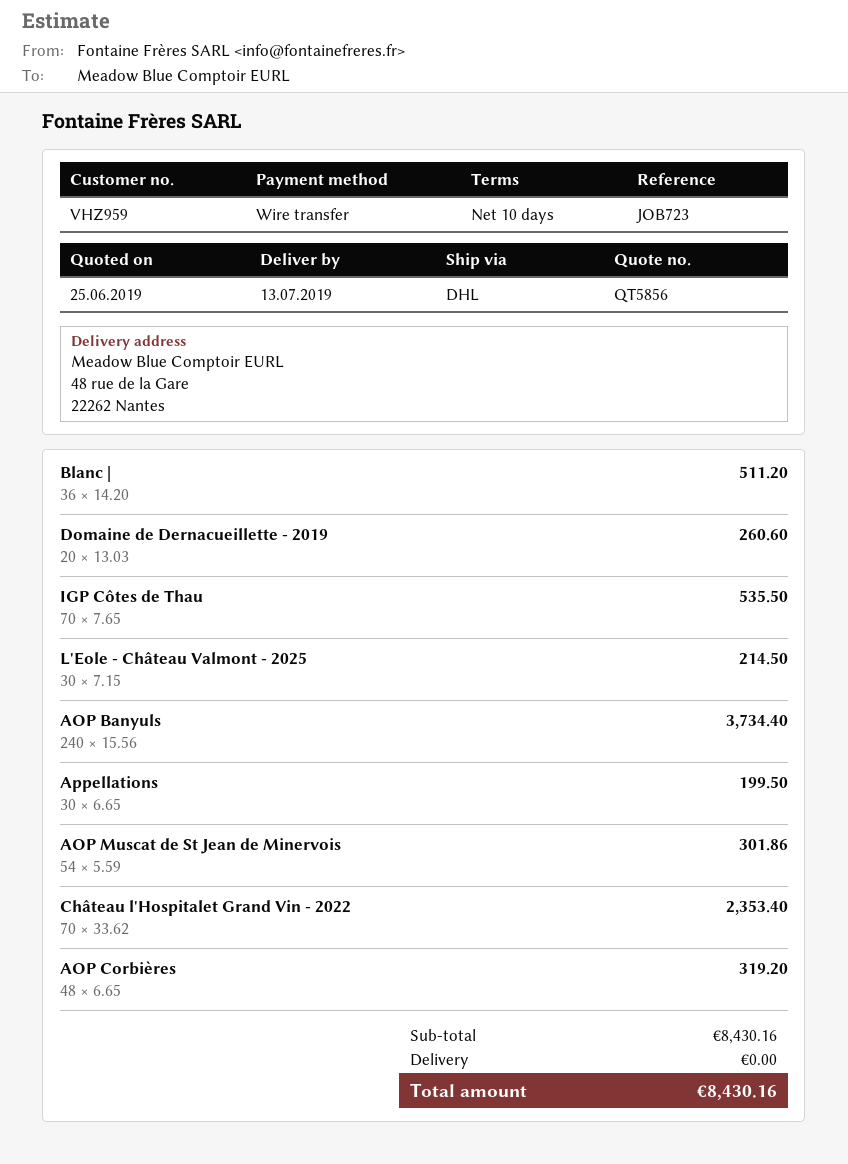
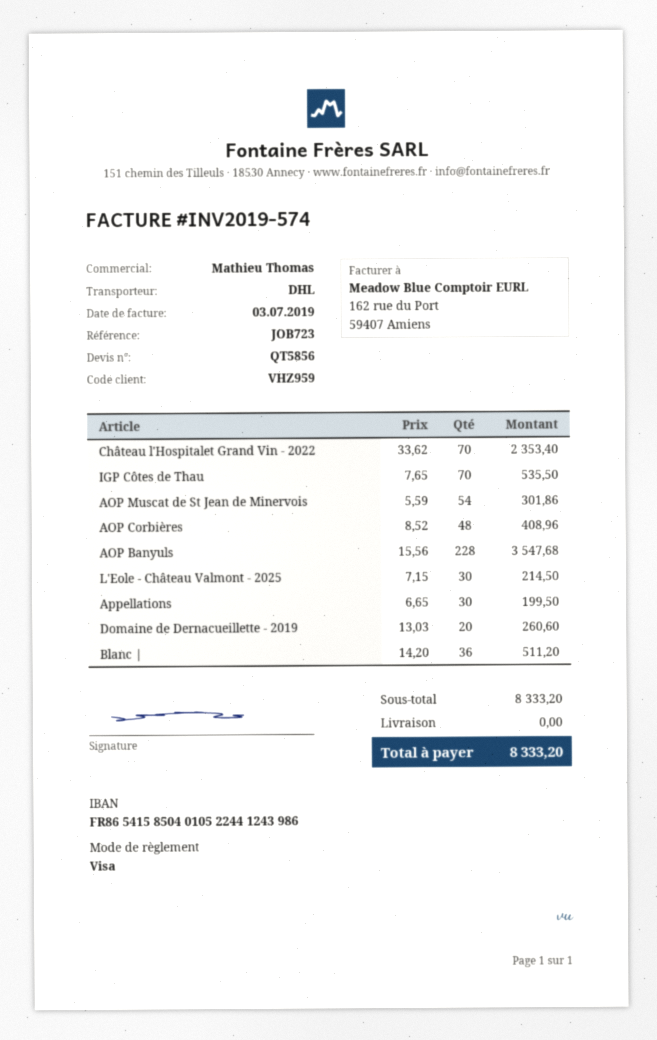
payment method: bank transfer -> Visa
AOP Banyuls: 240 x 15.56 = 3734.40 -> 228 x 15.56 = 3547.68
AOP Corbières: 48 x 6.65 = 319.20 -> 48 x 8.52 = 408.96
subtotal: 8430.16 -> 8333.20
total: 8430.16 -> 8333.20

